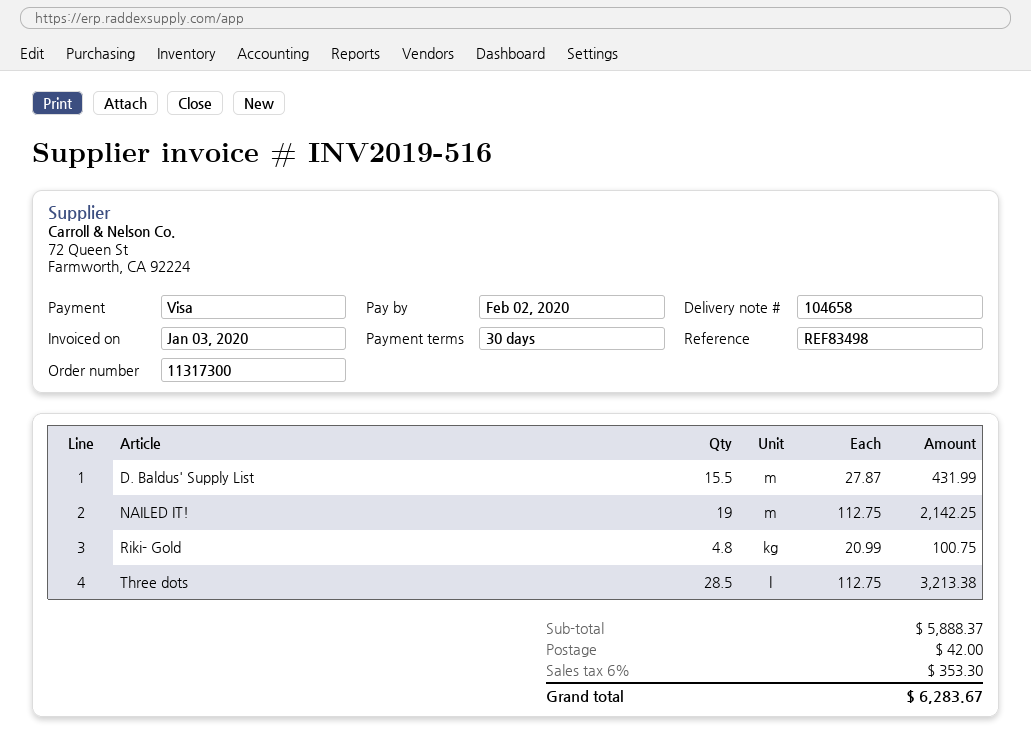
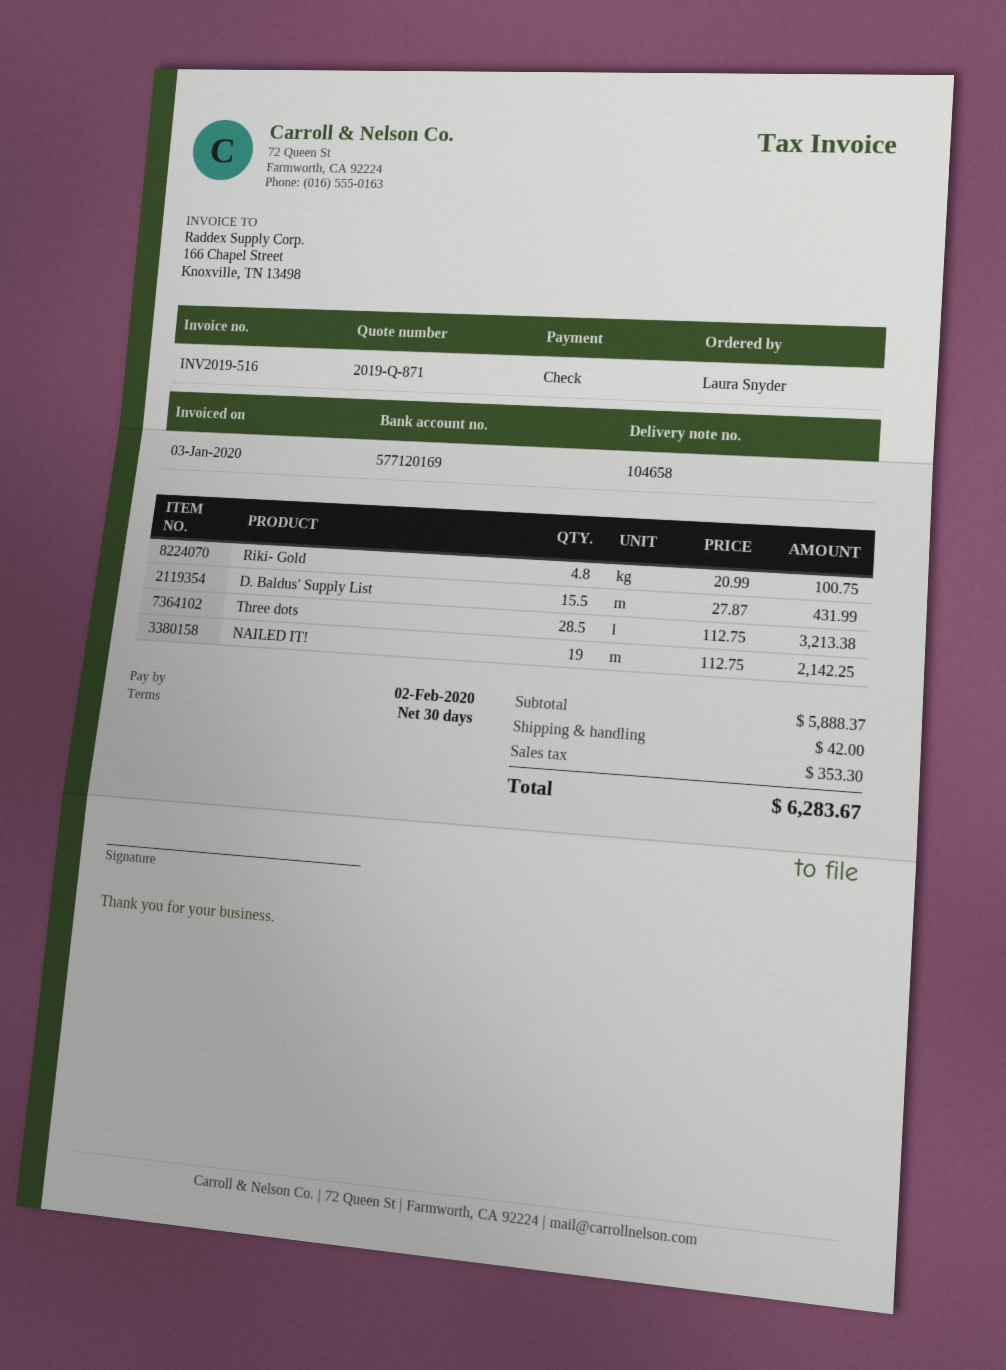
payment method: Visa -> cheque

